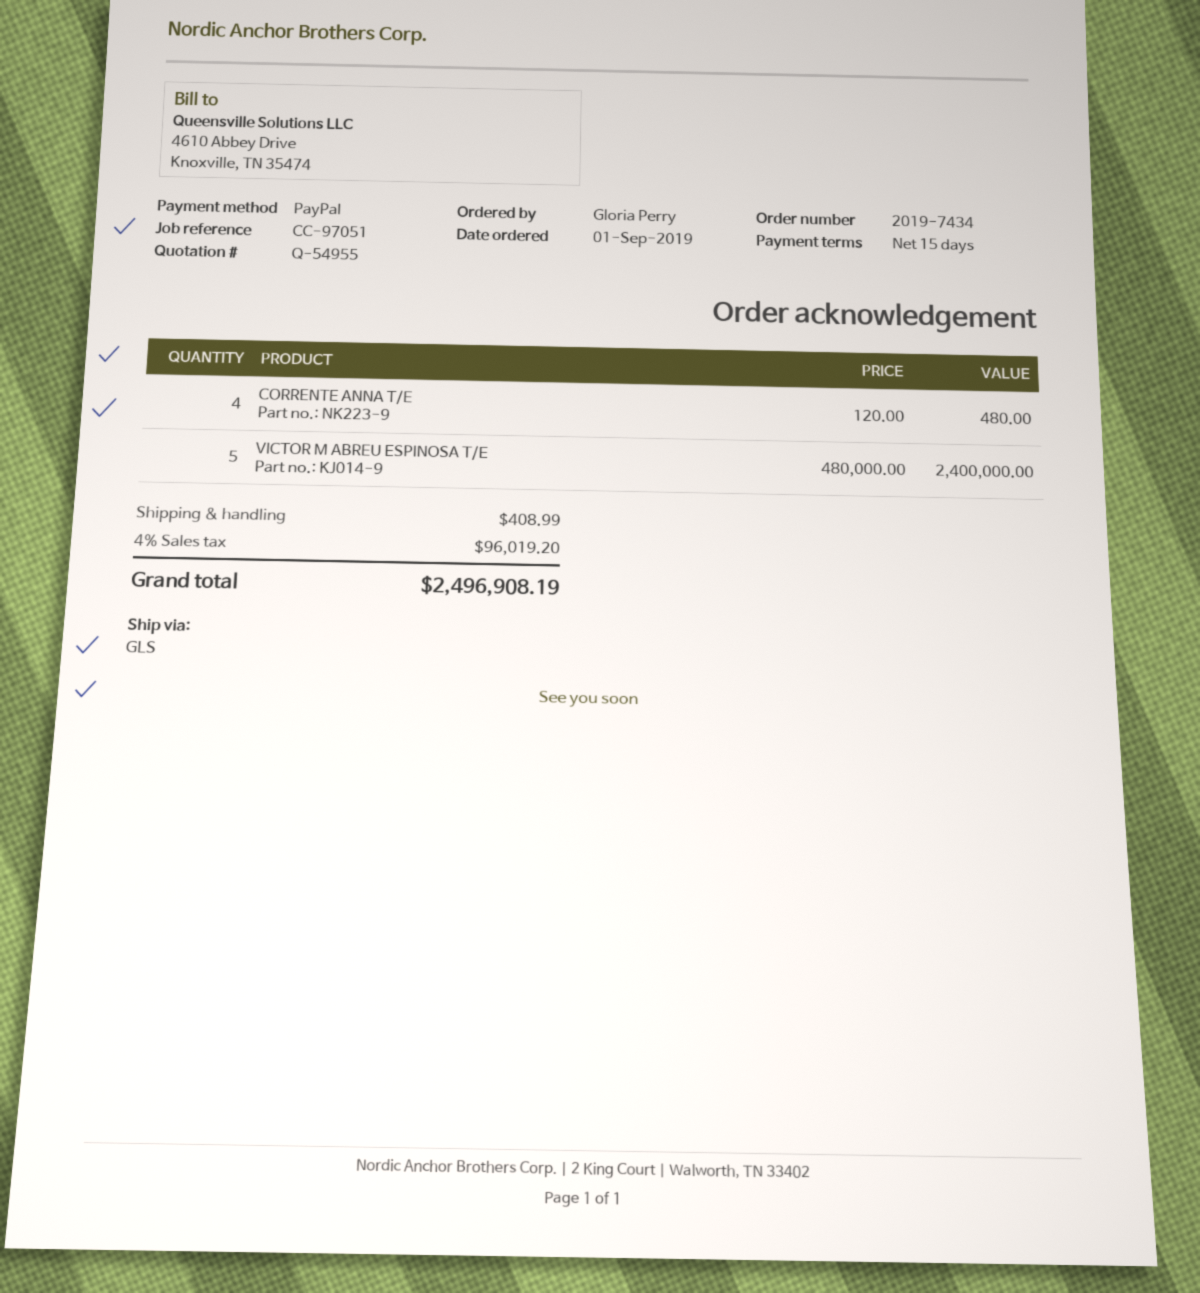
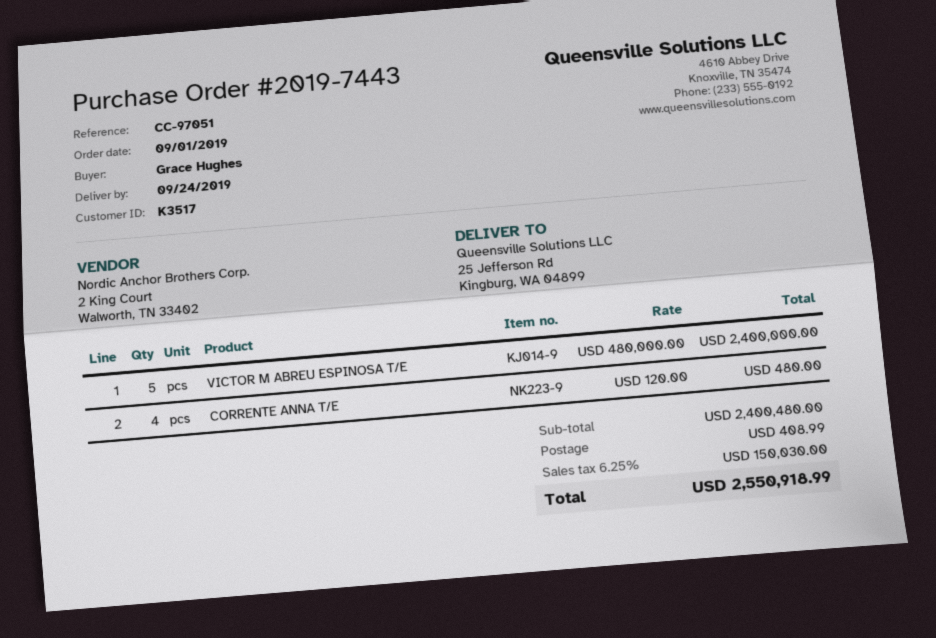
order number: 2019-7434 -> 2019-7443
ordered by: Gloria Perry -> Grace Hughes
tax: 4% = 96019.20 -> 6.25% = 150030.00
total: 2496908.19 -> 2550918.99

